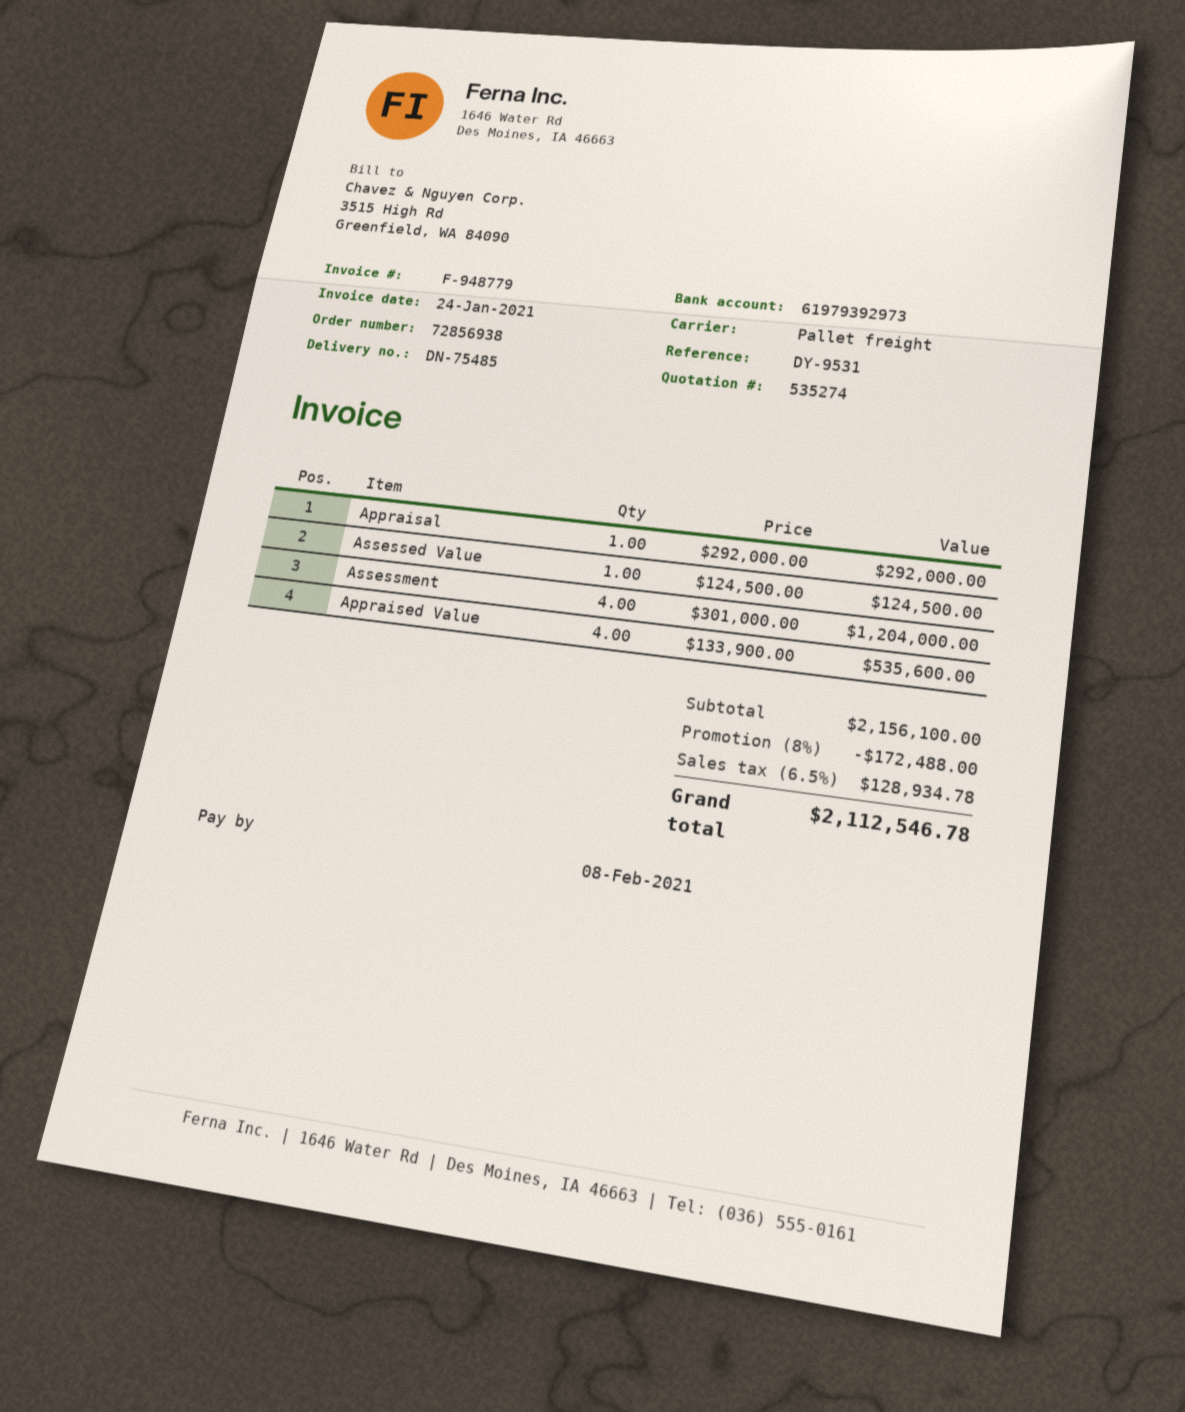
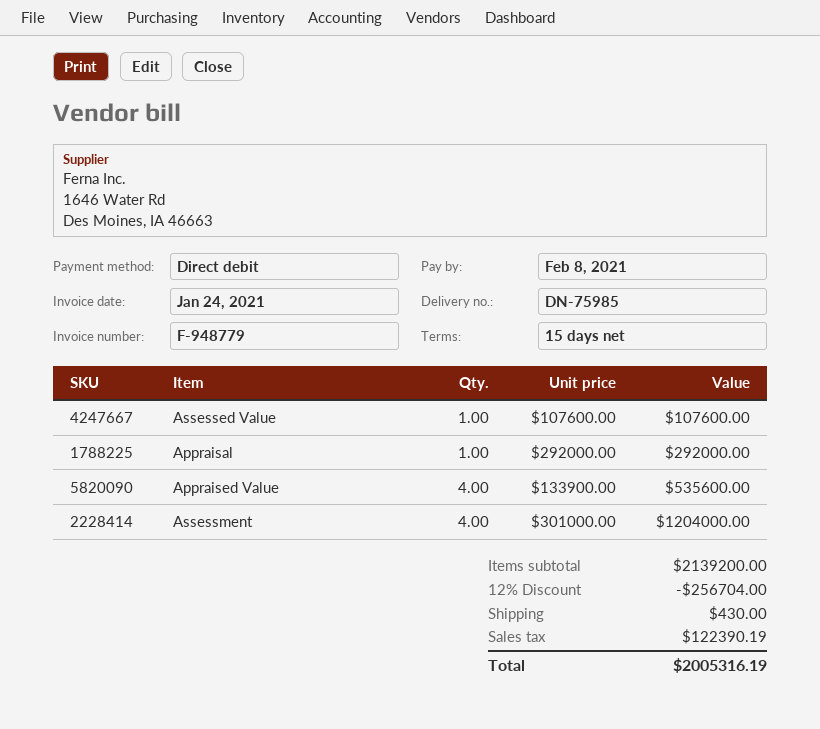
delivery note number: DN-75485 -> DN-75985
Assessed Value: 1 x 124500.00 = 124500.00 -> 1 x 107600.00 = 107600.00
subtotal: 2156100.00 -> 2139200.00
discount: 8% = 172488.00 -> 12% = 256704.00
shipping: none -> 430.00
tax: 128934.78 -> 122390.19
total: 2112546.78 -> 2005316.19

